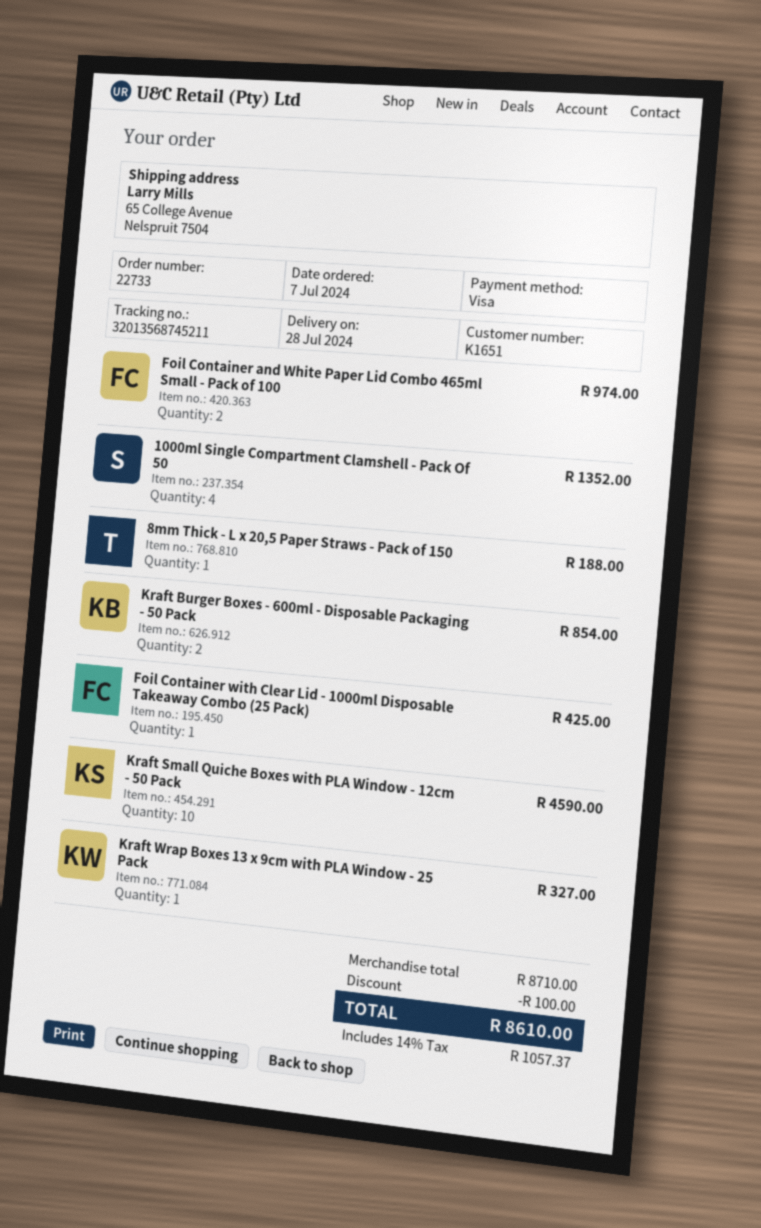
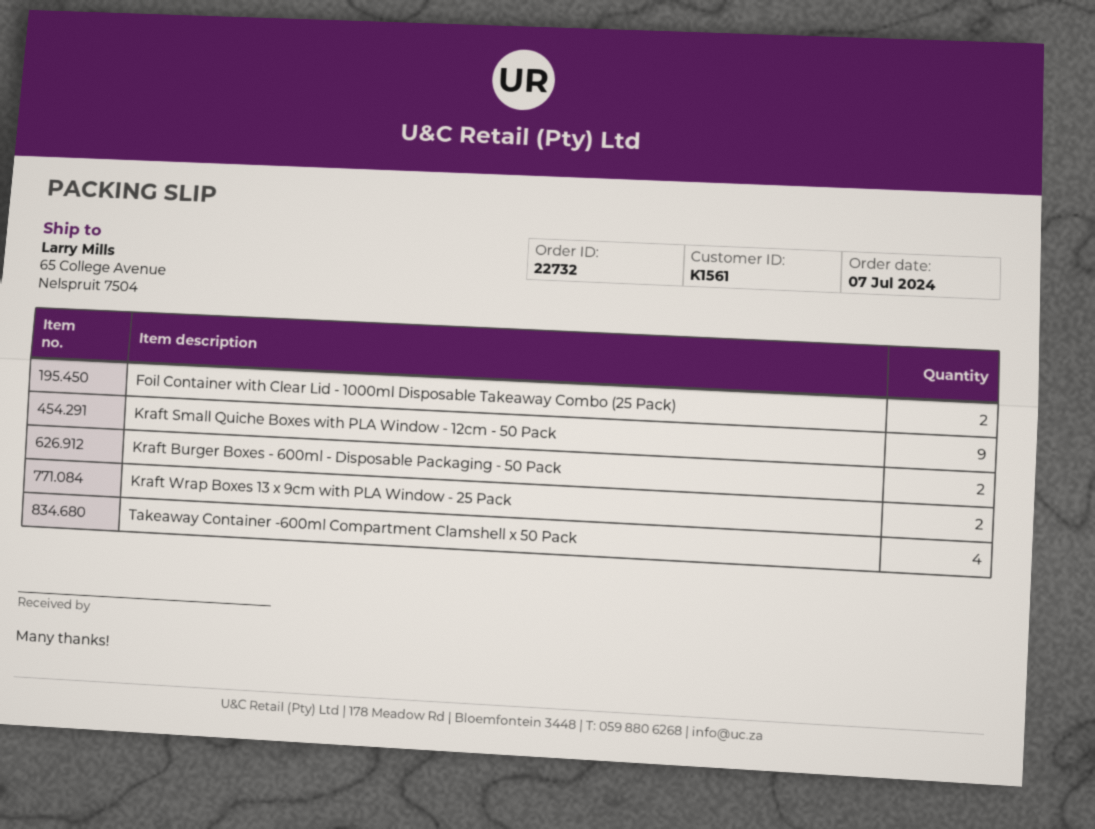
order number: 22733 -> 22732
customer number: K1651 -> K1561
Foil Container and White Paper Lid Combo 465ml Small - Pack of 100: 2 -> none
1000ml Single Compartment Clamshell - Pack Of 50: 4 -> none
8mm Thick - L x 20,5 Paper Straws - Pack of 150: 1 -> none
Foil Container with Clear Lid - 1000ml Disposable Takeaway Combo (25 Pack): 1 -> 2
Kraft Small Quiche Boxes with PLA Window - 12cm - 50 Pack: 10 -> 9
Kraft Wrap Boxes 13 x 9cm with PLA Window - 25 Pack: 1 -> 2
Takeaway Container -600ml Compartment Clamshell x 50 Pack: none -> 4

